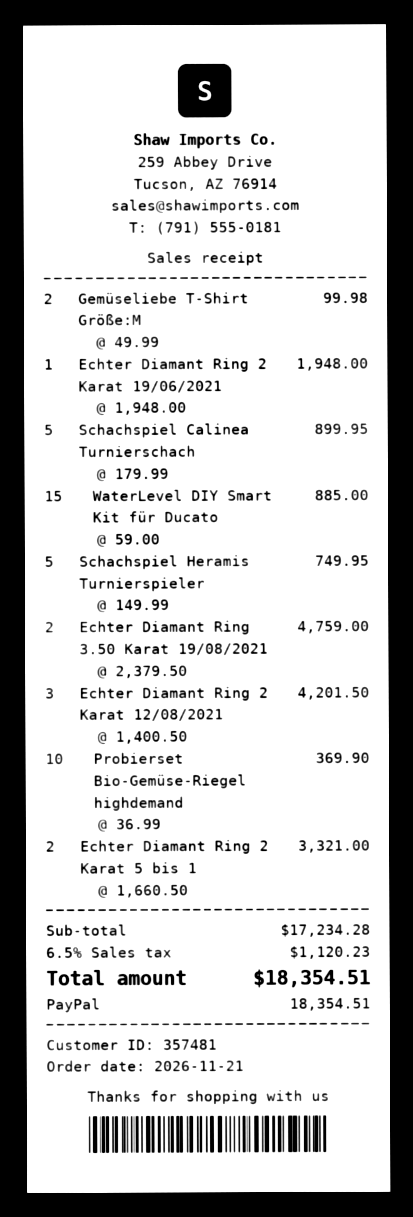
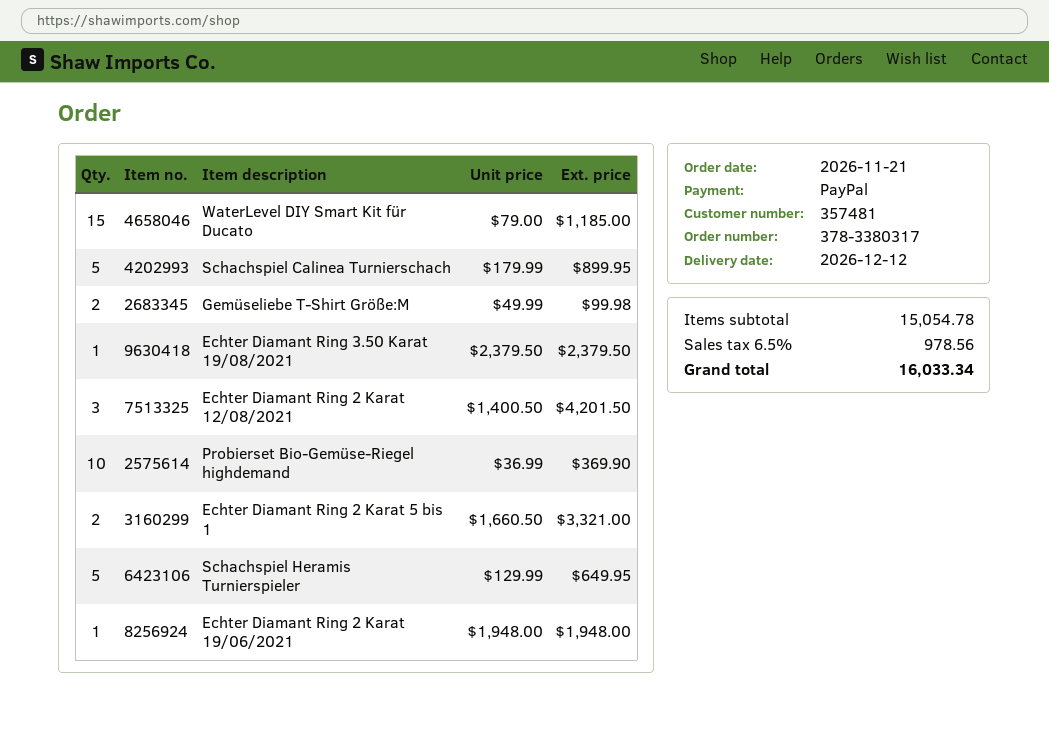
WaterLevel DIY Smart Kit für Ducato: 15 x 59.00 = 885.00 -> 15 x 79.00 = 1185.00
Schachspiel Heramis Turnierspieler: 5 x 149.99 = 749.95 -> 5 x 129.99 = 649.95
Echter Diamant Ring 3.50 Karat 19/08/2021: 2 x 2379.50 = 4759.00 -> 1 x 2379.50 = 2379.50
subtotal: 17234.28 -> 15054.78
tax: 6.5% = 1120.23 -> 6.5% = 978.56
total: 18354.51 -> 16033.34

